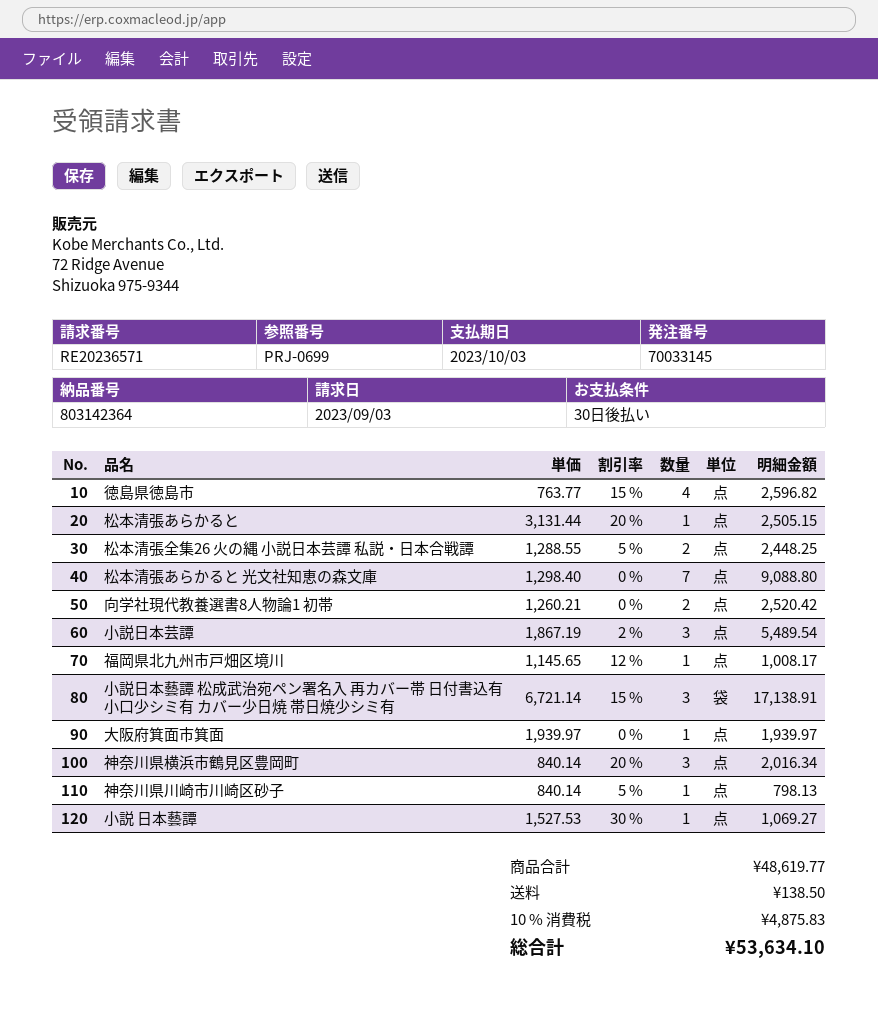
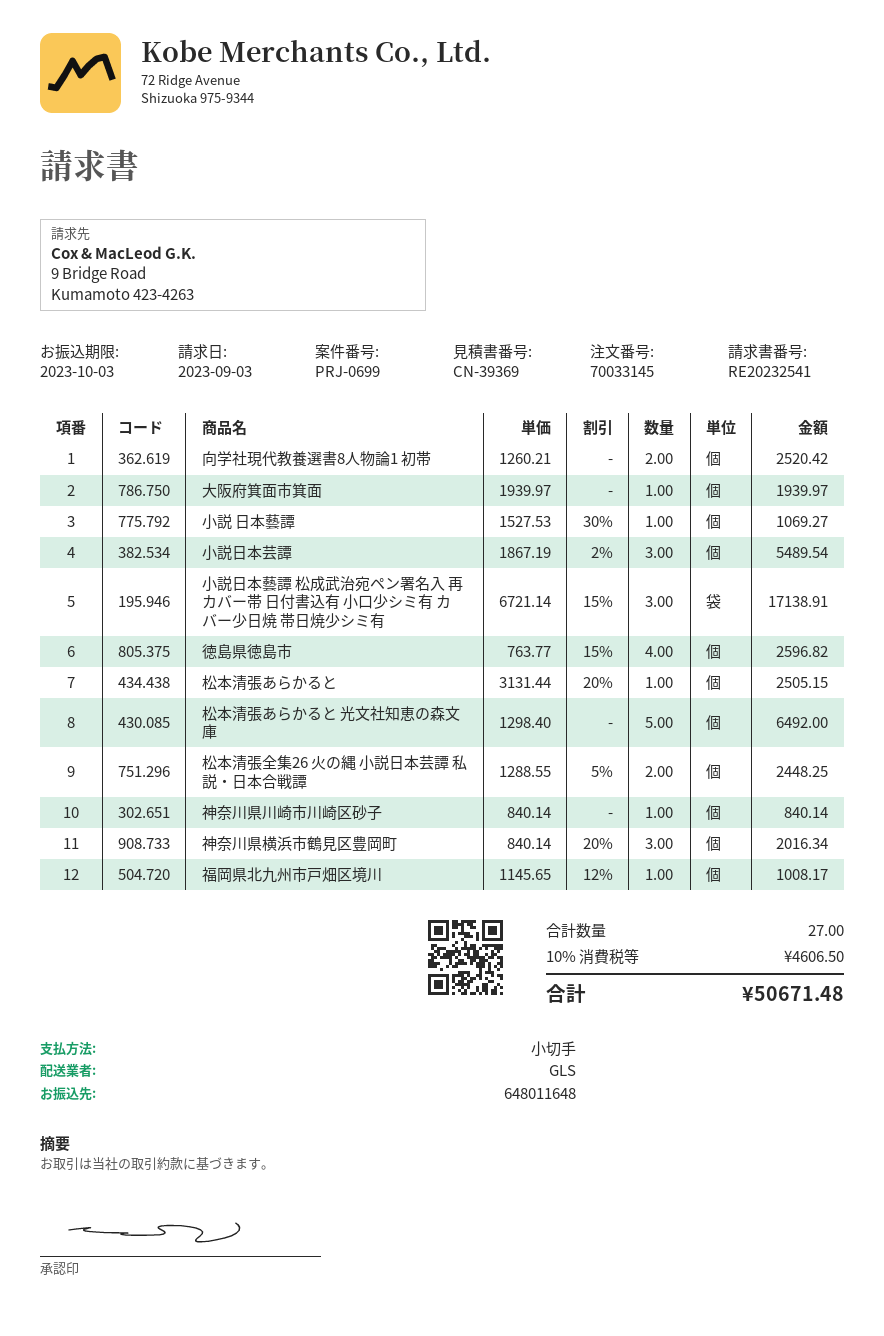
invoice number: RE20236571 -> RE20232541
松本清張あらかると 光文社知恵の森文庫: 7 x 1298.40 = 9088.80 -> 5 x 1298.40 = 6492.00
神奈川県川崎市川崎区砂子: 1 x 840.14 - 5% = 798.13 -> 1 x 840.14 = 840.14
shipping: 138.50 -> none
tax: 10% = 4875.83 -> 10% = 4606.50
total: 53634.10 -> 50671.48

